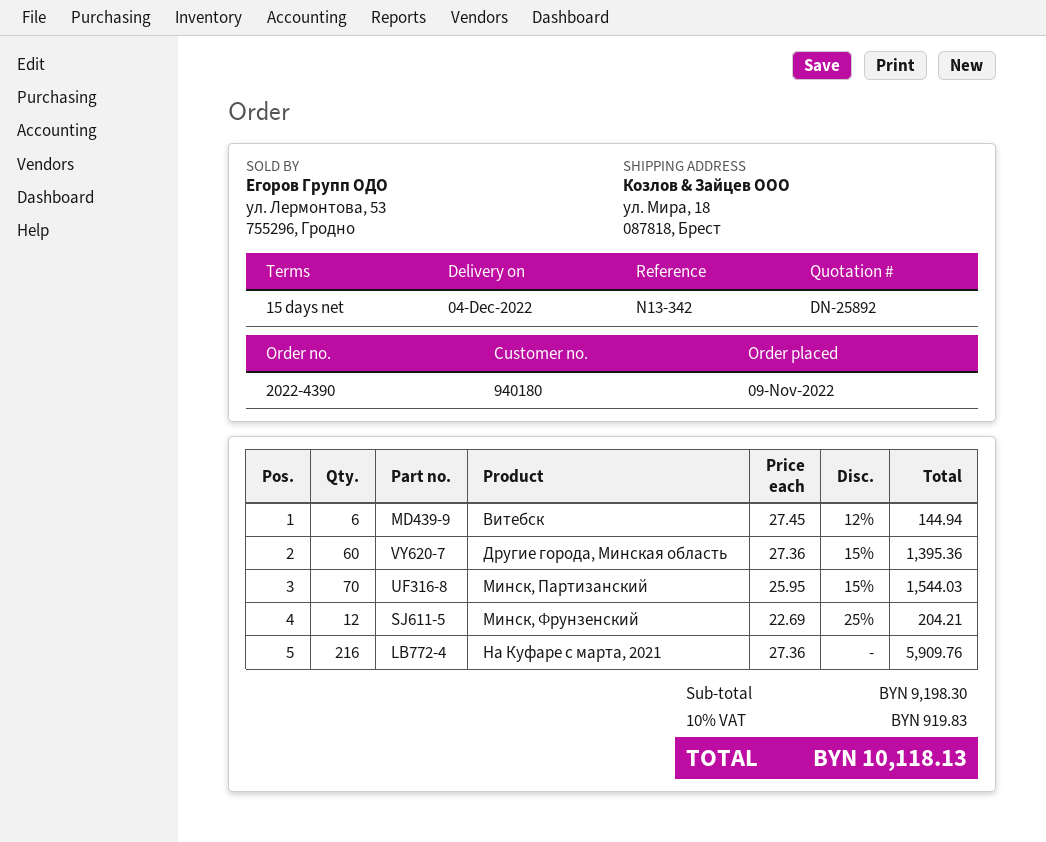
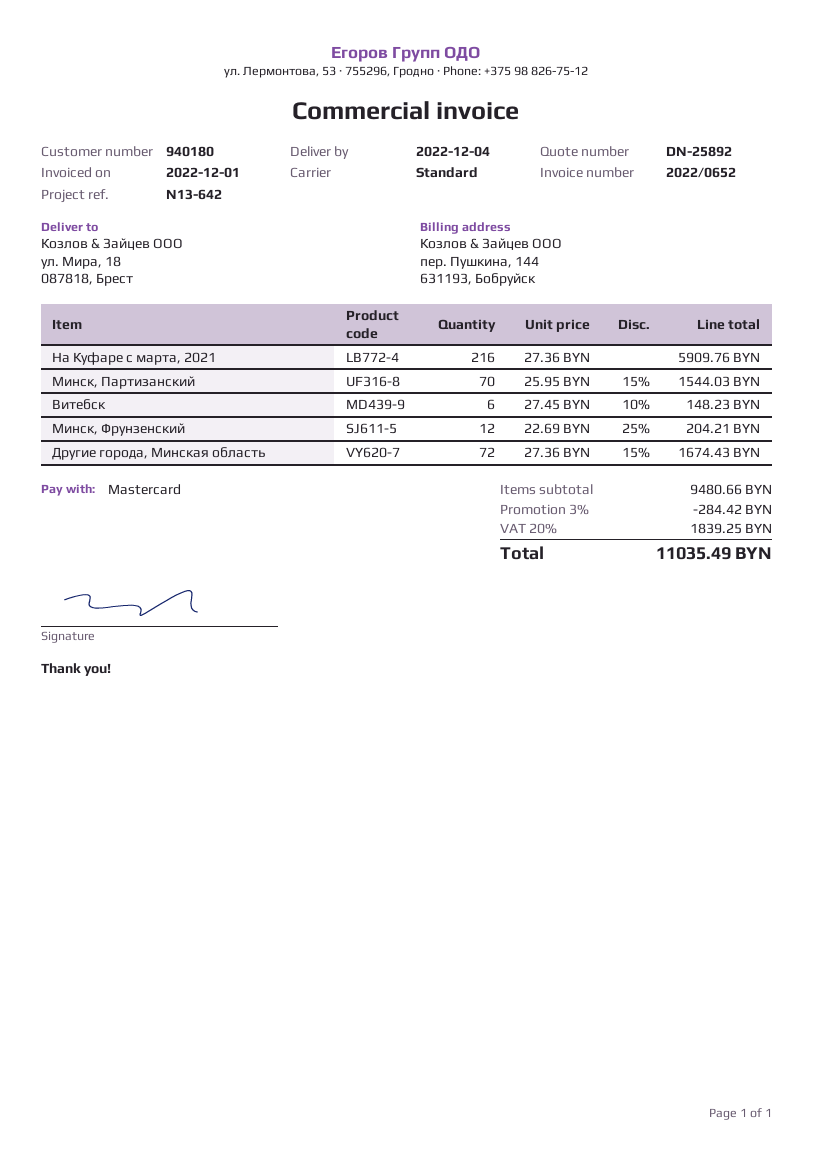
reference: N13-342 -> N13-642
Витебск: 6 x 27.45 - 12% = 144.94 -> 6 x 27.45 - 10% = 148.23
Другие города, Минская область: 60 x 27.36 - 15% = 1395.36 -> 72 x 27.36 - 15% = 1674.43
subtotal: 9198.30 -> 9480.66
discount: none -> 3% = 284.42
tax: 10% = 919.83 -> 20% = 1839.25
total: 10118.13 -> 11035.49

